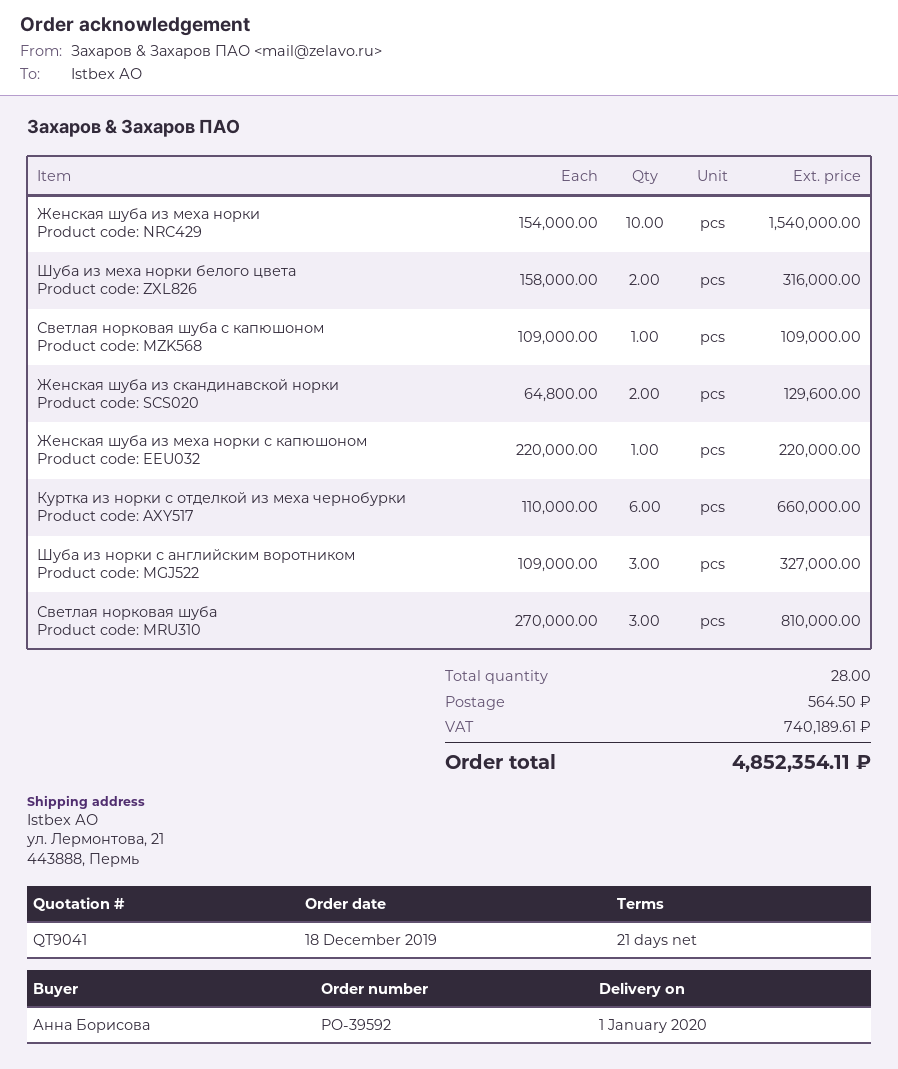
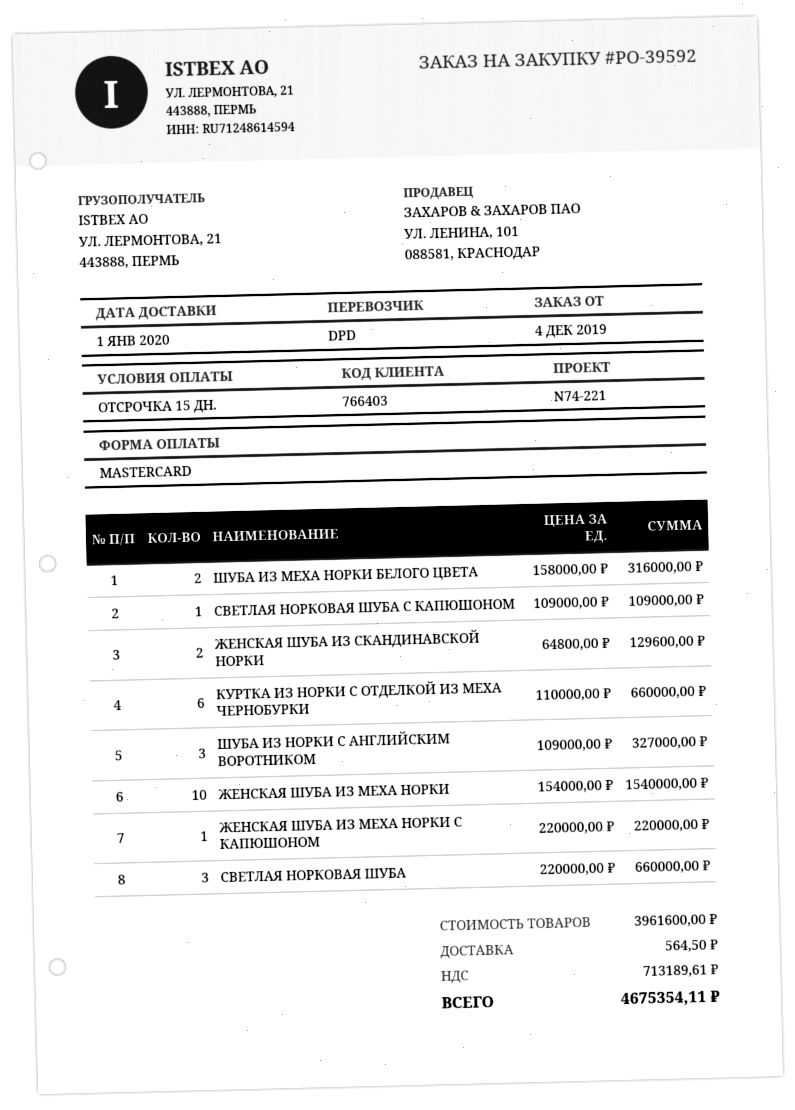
order date: 2019-12-18 -> 2019-12-04
payment terms: 21 days -> 15 days
Светлая норковая шуба: 3 x 270000.00 = 810000.00 -> 3 x 220000.00 = 660000.00
tax: 740189.61 -> 713189.61
total: 4852354.11 -> 4675354.11

